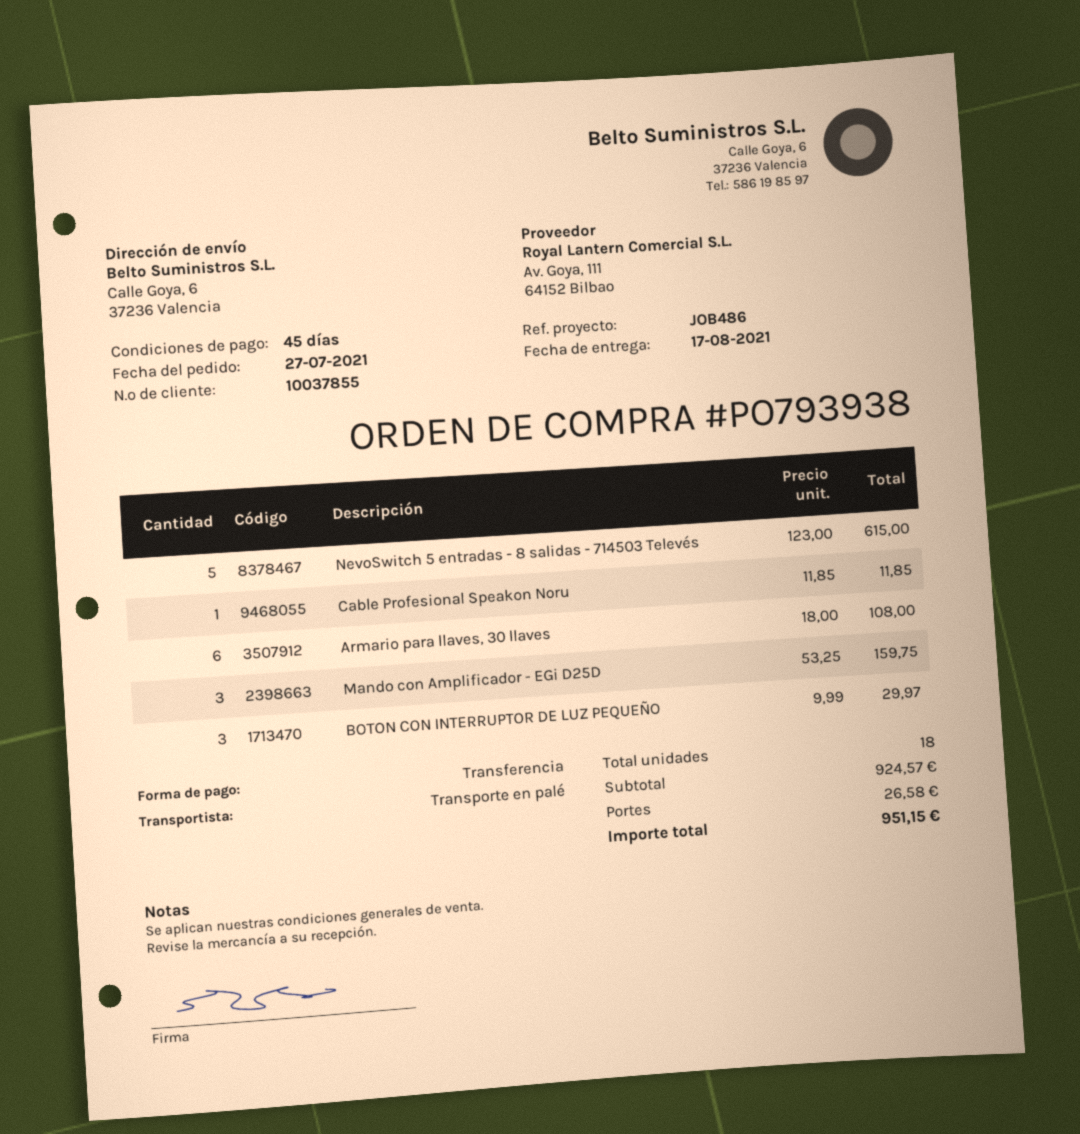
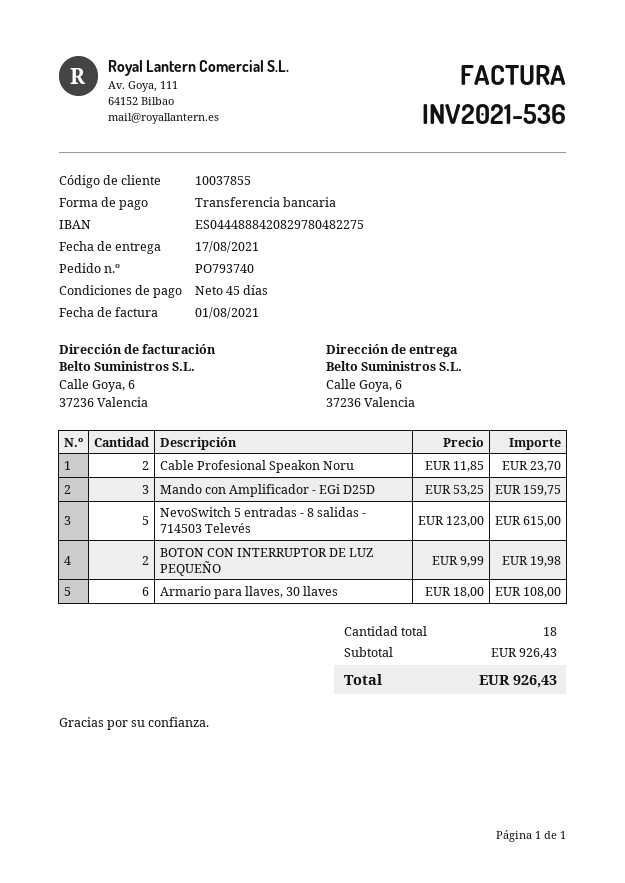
order number: PO793938 -> PO793740
Cable Profesional Speakon Noru: 1 x 11.85 = 11.85 -> 2 x 11.85 = 23.70
BOTON CON INTERRUPTOR DE LUZ PEQUEÑO: 3 x 9.99 = 29.97 -> 2 x 9.99 = 19.98
subtotal: 924.57 -> 926.43
shipping: 26.58 -> none
total: 951.15 -> 926.43

